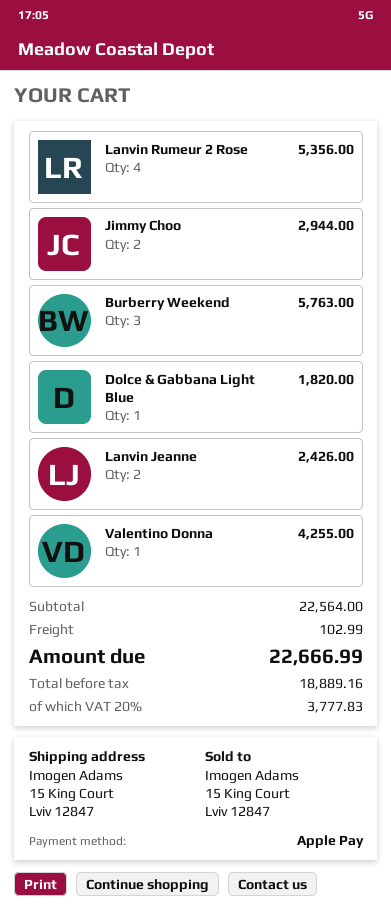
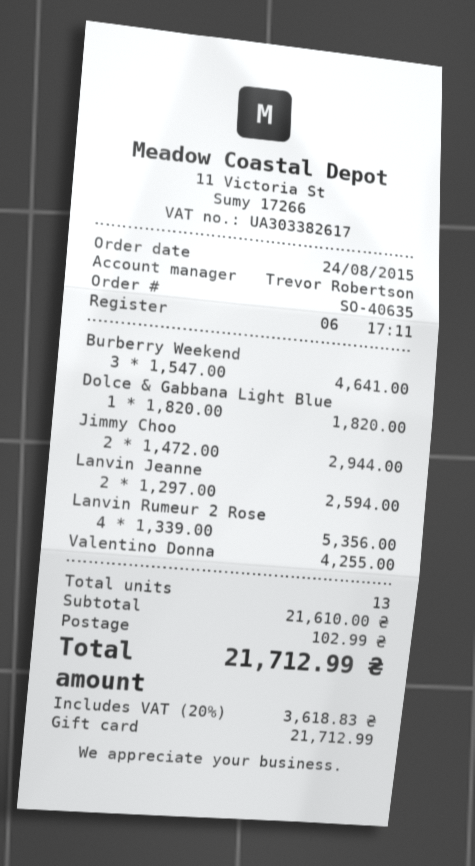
payment method: Apple Pay -> gift card
Burberry Weekend: 3 for 5763.00 -> 3 for 4641.00
Lanvin Jeanne: 2 for 2426.00 -> 2 for 2594.00
subtotal: 22564.00 -> 21610.00
tax: 20% = 3777.83 -> 20% = 3618.83
total: 22666.99 -> 21712.99

